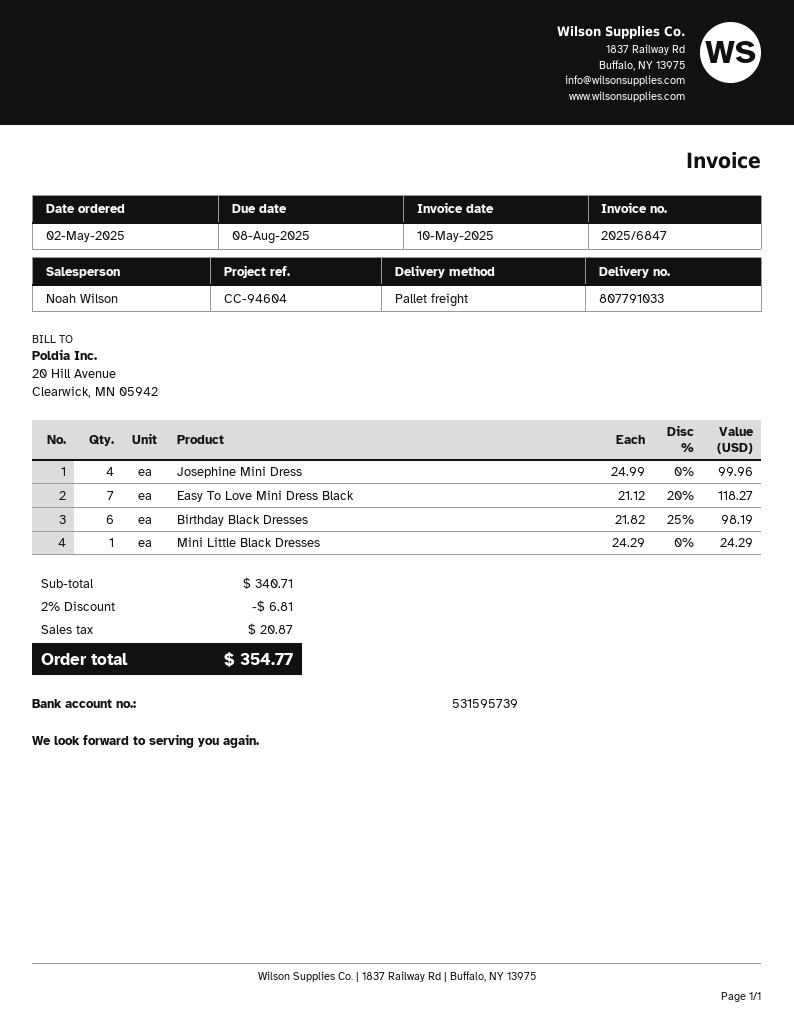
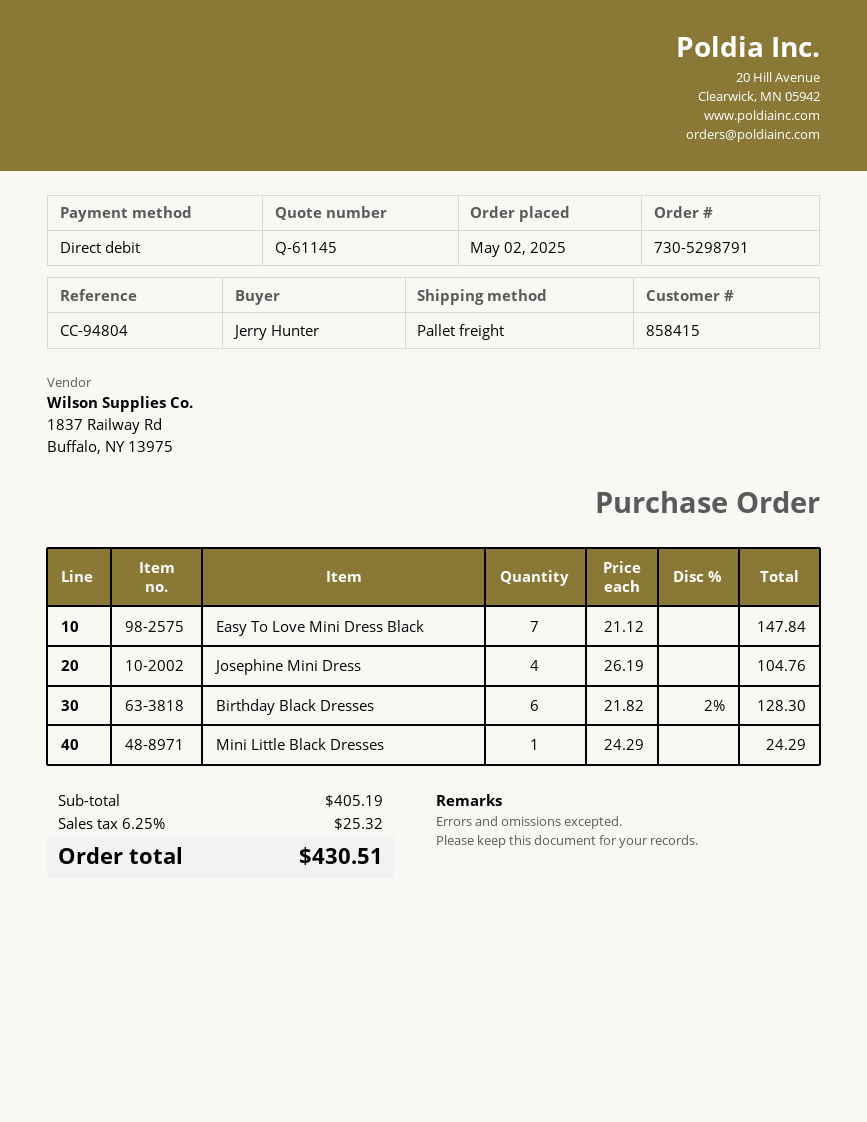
reference: CC-94604 -> CC-94804
Josephine Mini Dress: 4 x 24.99 = 99.96 -> 4 x 26.19 = 104.76
Easy To Love Mini Dress Black: 7 x 21.12 - 20% = 118.27 -> 7 x 21.12 = 147.84
Birthday Black Dresses: 6 x 21.82 - 25% = 98.19 -> 6 x 21.82 - 2% = 128.30
subtotal: 340.71 -> 405.19
discount: 2% = 6.81 -> none
tax: 20.87 -> 25.32
total: 354.77 -> 430.51

